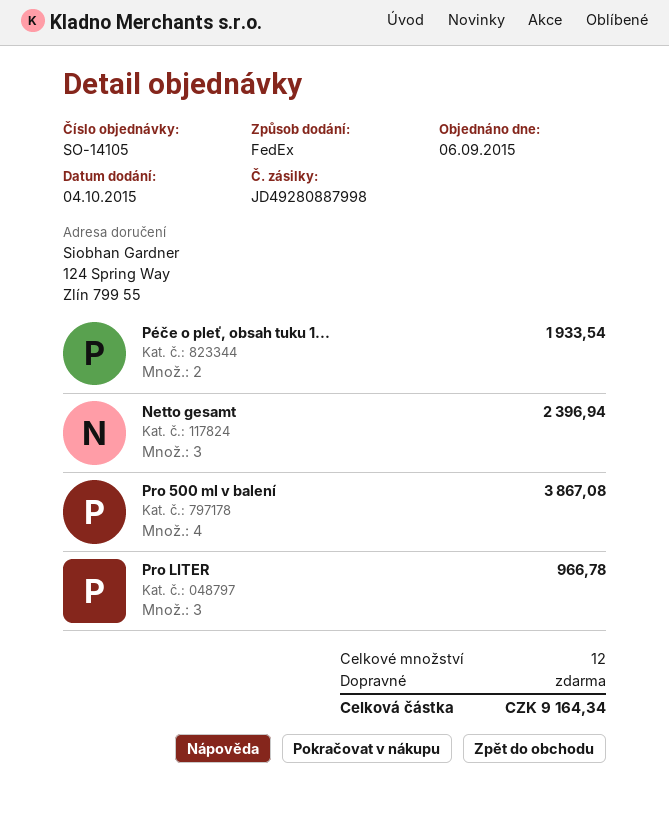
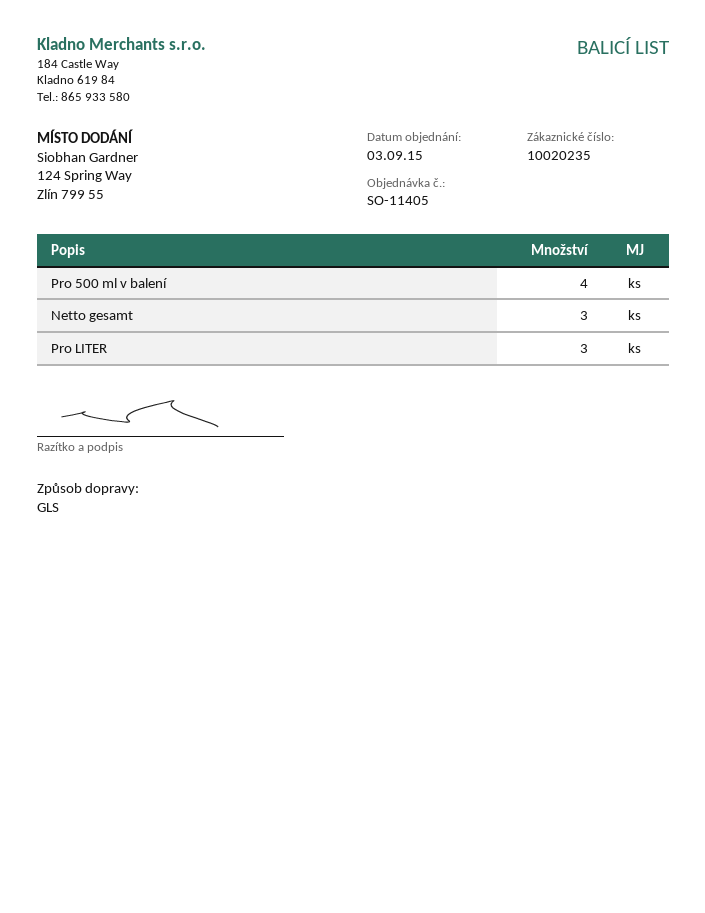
order number: SO-14105 -> SO-11405
order date: 2015-09-06 -> 2015-09-03
shipping method: FedEx -> GLS
Péče o pleť, obsah tuku 1...: 2 -> none

